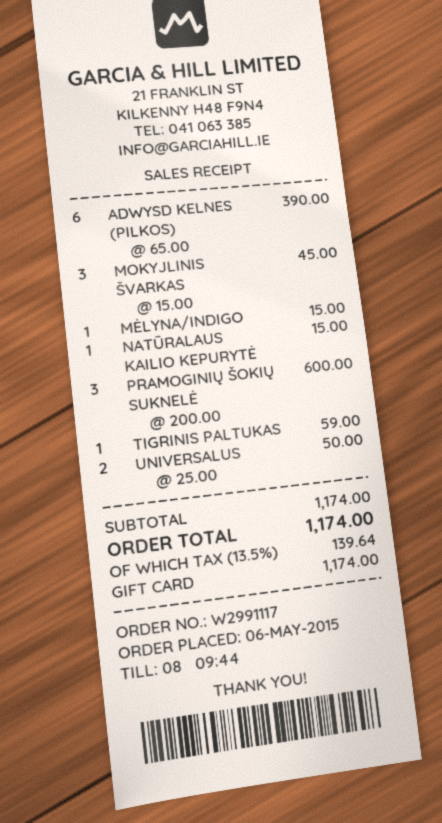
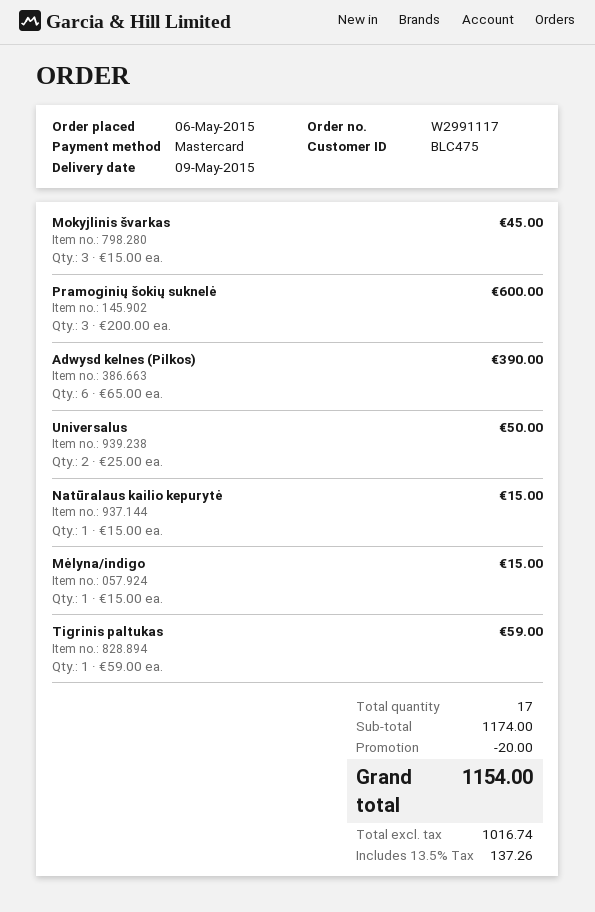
payment method: gift card -> Mastercard
discount: none -> 20.00
tax: 13.5% = 139.64 -> 13.5% = 137.26
total: 1174.00 -> 1154.00

